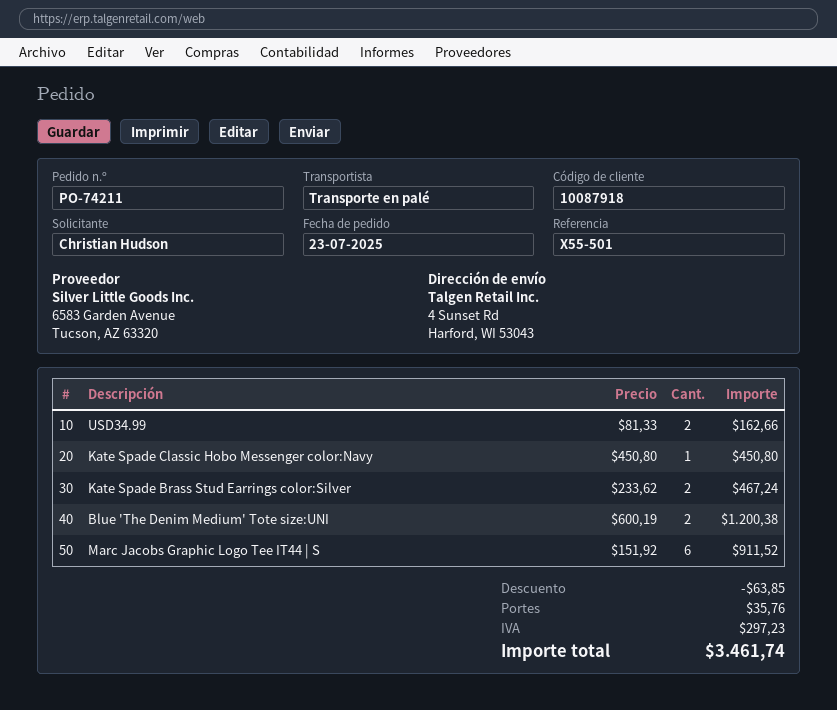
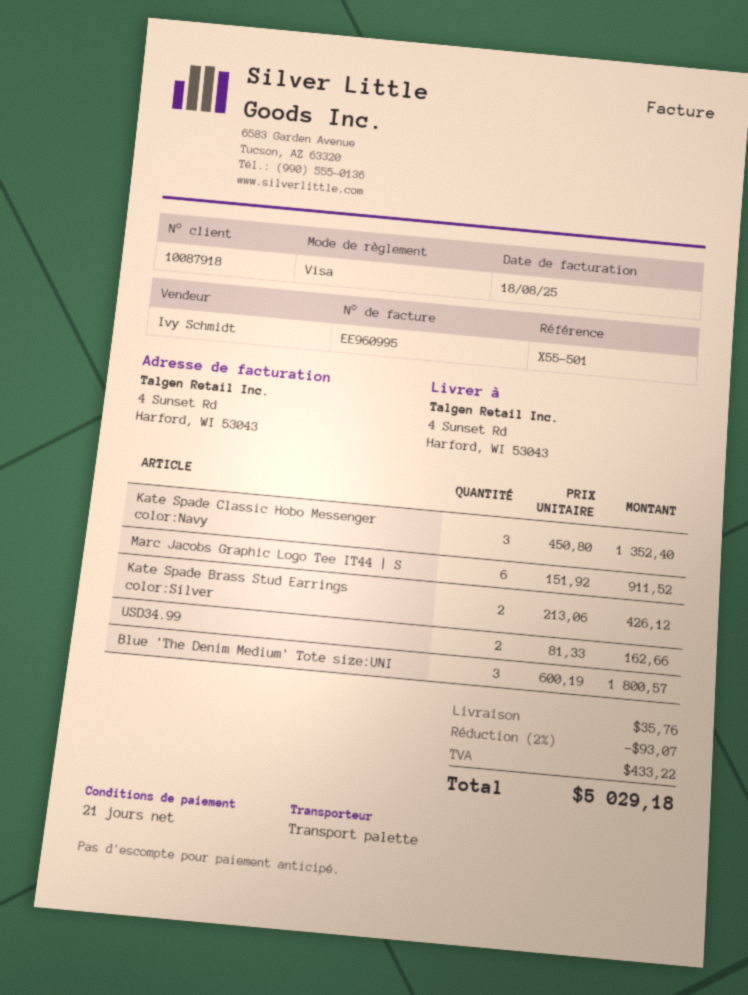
Kate Spade Classic Hobo Messenger color:Navy: 1 x 450.80 = 450.80 -> 3 x 450.80 = 1352.40
Kate Spade Brass Stud Earrings color:Silver: 2 x 233.62 = 467.24 -> 2 x 213.06 = 426.12
Blue 'The Denim Medium' Tote size:UNI: 2 x 600.19 = 1200.38 -> 3 x 600.19 = 1800.57
discount: 63.85 -> 93.07
tax: 297.23 -> 433.22
total: 3461.74 -> 5029.18

